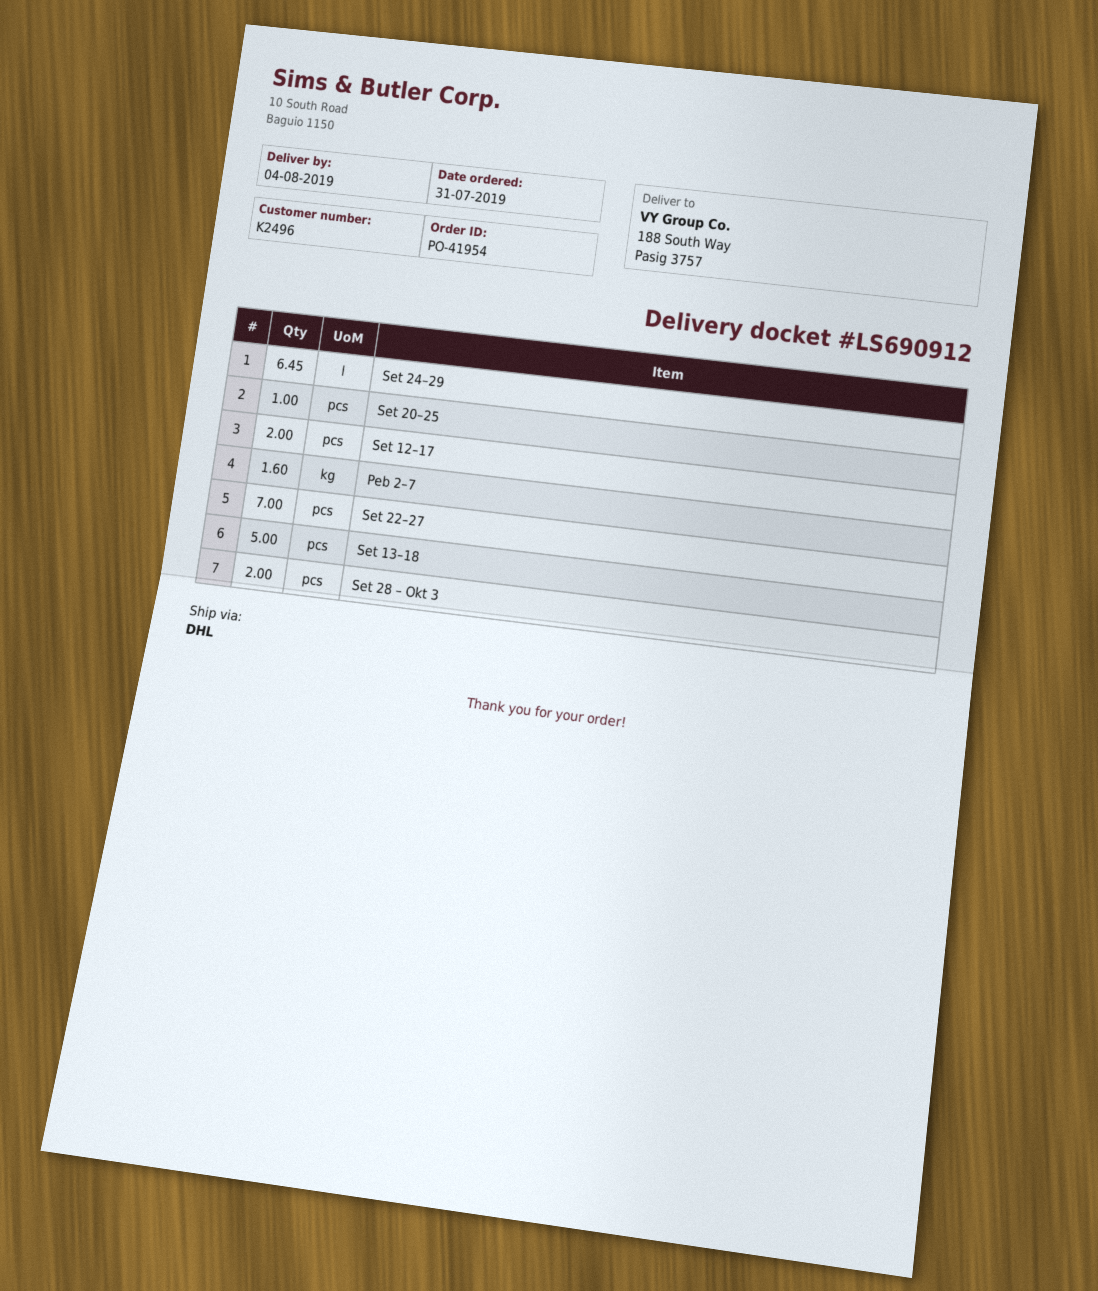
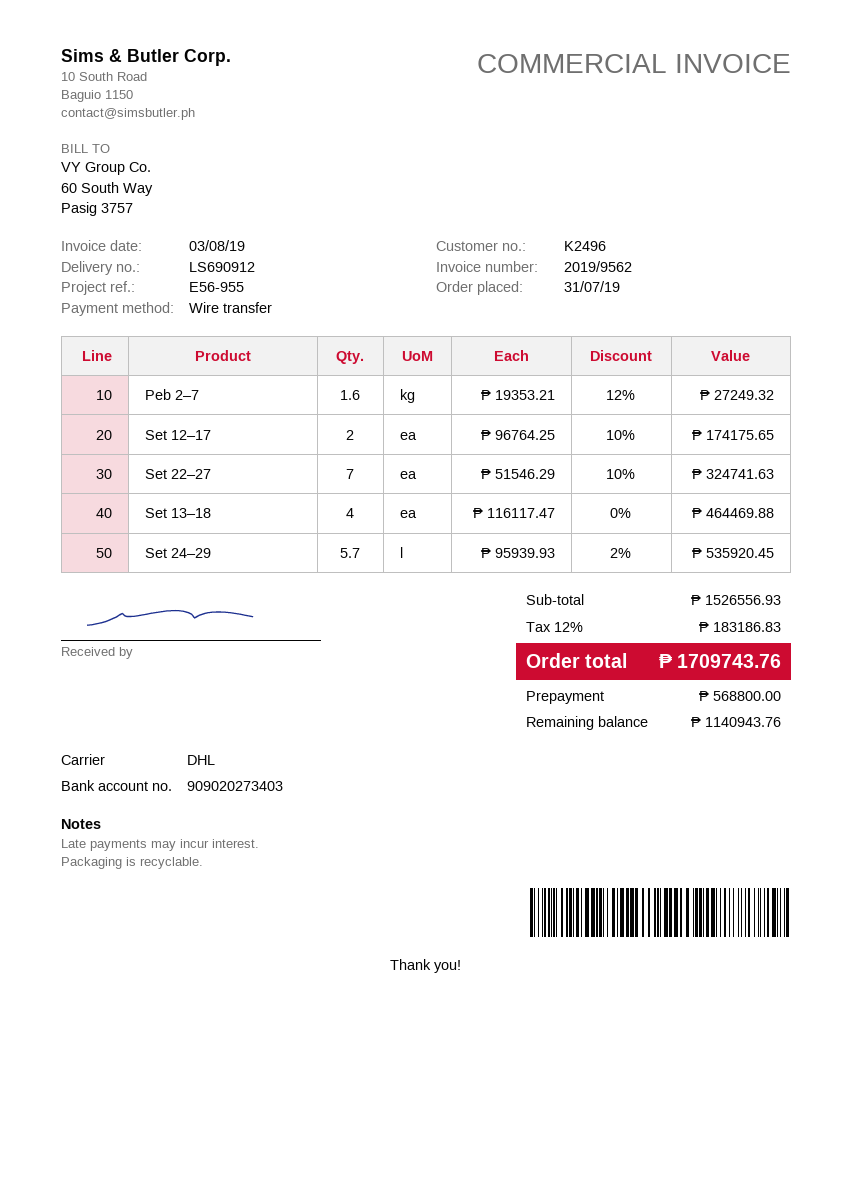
Set 24–29: 6.45 -> 5.7
Set 20–25: 1 -> none
Set 13–18: 5 -> 4
Set 28 – Okt 3: 2 -> none

